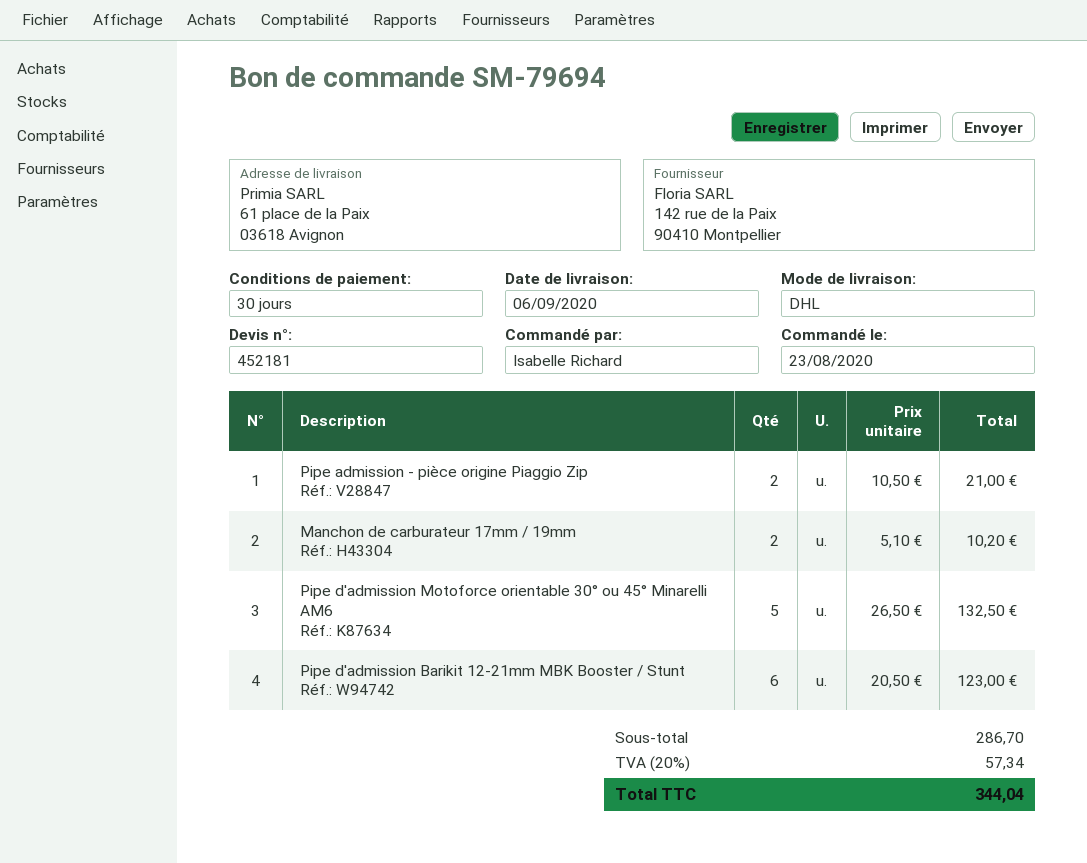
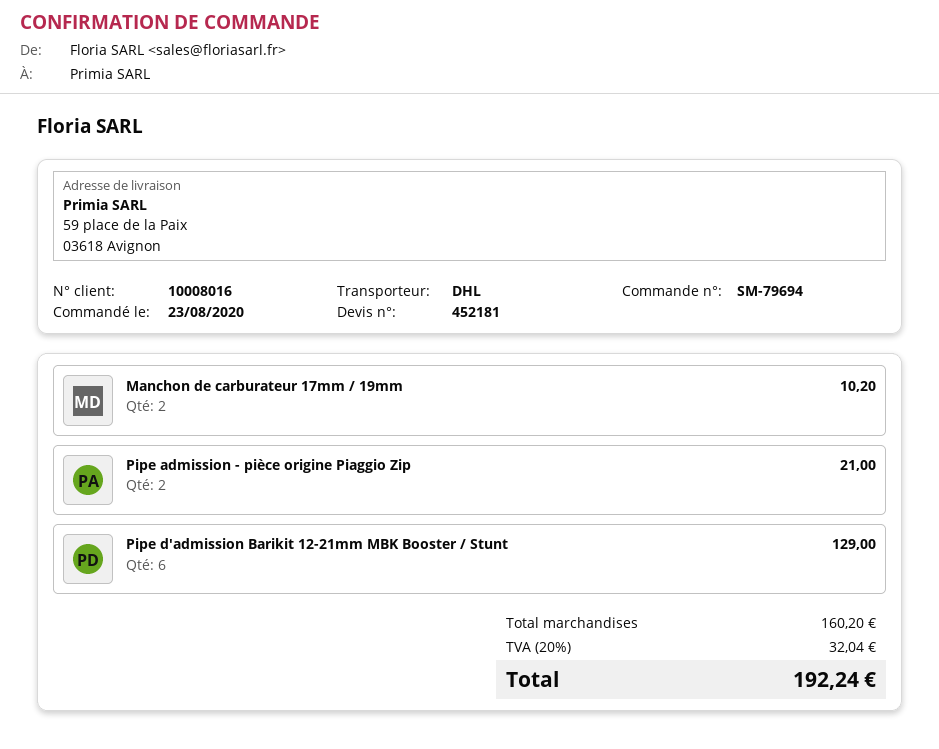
ship to: 61 place de la Paix, 03618 Avignon -> 59 place de la Paix, 03618 Avignon
Pipe d'admission Motoforce orientable 30° ou 45° Minarelli AM6: 5 for 132.50 -> none
Pipe d'admission Barikit 12-21mm MBK Booster / Stunt: 6 for 123.00 -> 6 for 129.00
subtotal: 286.70 -> 160.20
tax: 20% = 57.34 -> 20% = 32.04
total: 344.04 -> 192.24

